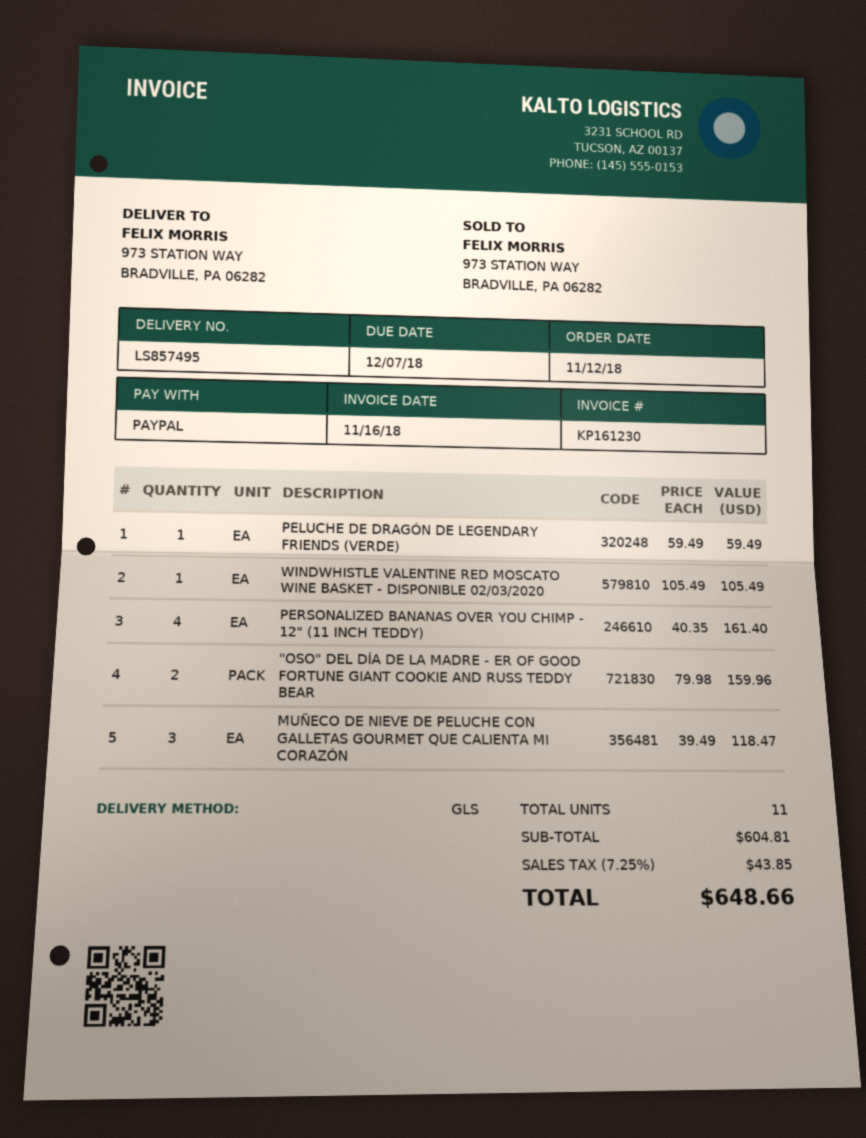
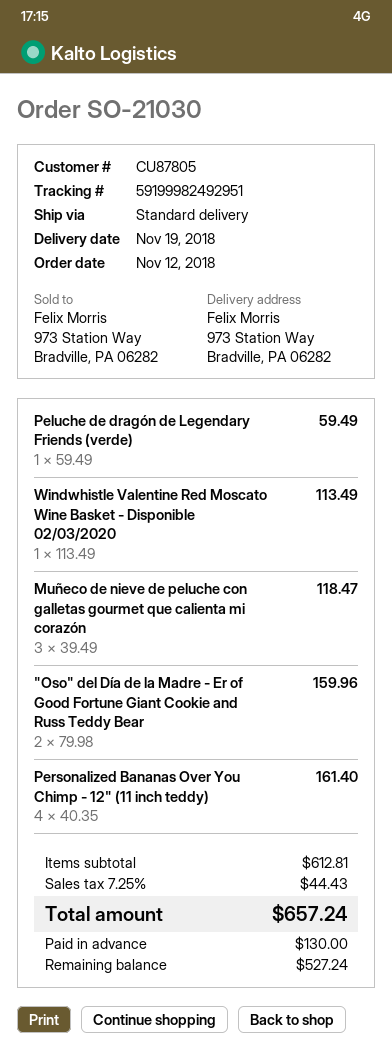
shipping method: GLS -> standard
WINDWHISTLE VALENTINE RED MOSCATO WINE BASKET - DISPONIBLE 02/03/2020: 1 x 105.49 = 105.49 -> 1 x 113.49 = 113.49
subtotal: 604.81 -> 612.81
tax: 7.25% = 43.85 -> 7.25% = 44.43
total: 648.66 -> 657.24

